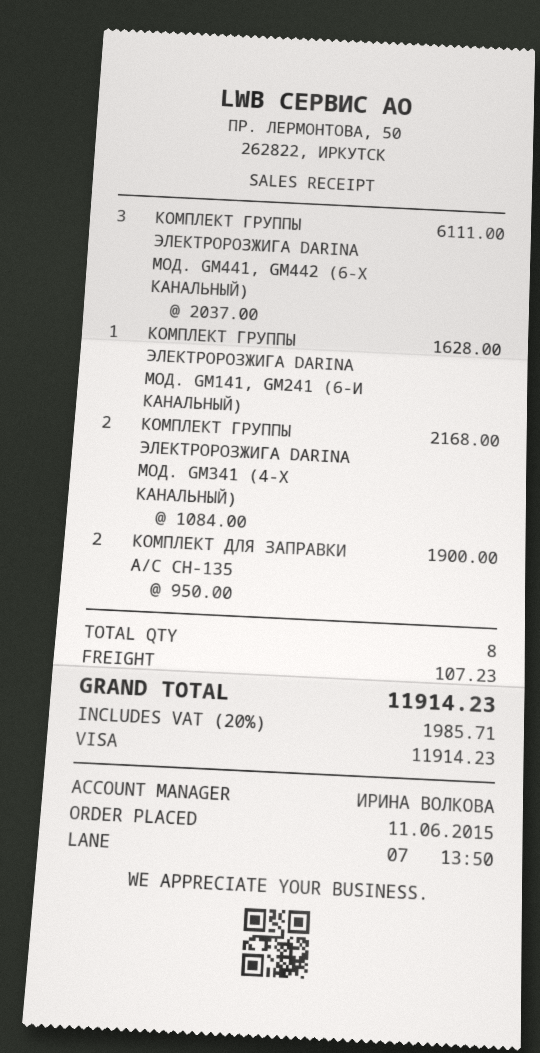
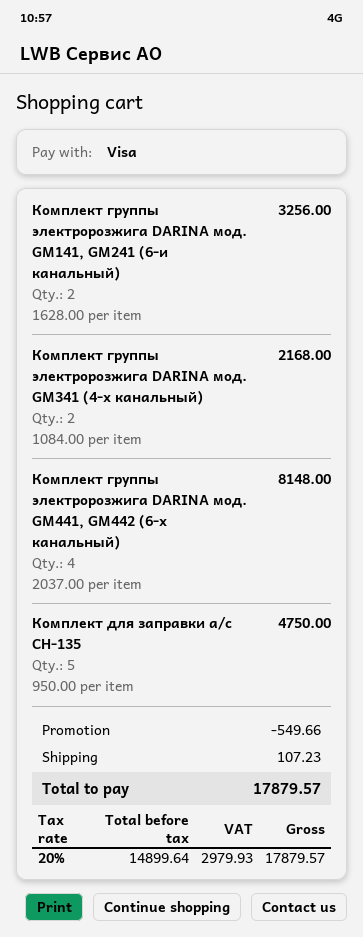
КОМПЛЕКТ ГРУППЫ ЭЛЕКТРОРОЗЖИГА DARINA МОД. GM441, GM442 (6-Х КАНАЛЬНЫЙ): 3 x 2037.00 = 6111.00 -> 4 x 2037.00 = 8148.00
КОМПЛЕКТ ГРУППЫ ЭЛЕКТРОРОЗЖИГА DARINA МОД. GM141, GM241 (6-И КАНАЛЬНЫЙ): 1 x 1628.00 = 1628.00 -> 2 x 1628.00 = 3256.00
КОМПЛЕКТ ДЛЯ ЗАПРАВКИ A/C CH-135: 2 x 950.00 = 1900.00 -> 5 x 950.00 = 4750.00
discount: none -> 549.66
tax: 20% = 1985.71 -> 20% = 2979.93
total: 11914.23 -> 17879.57

